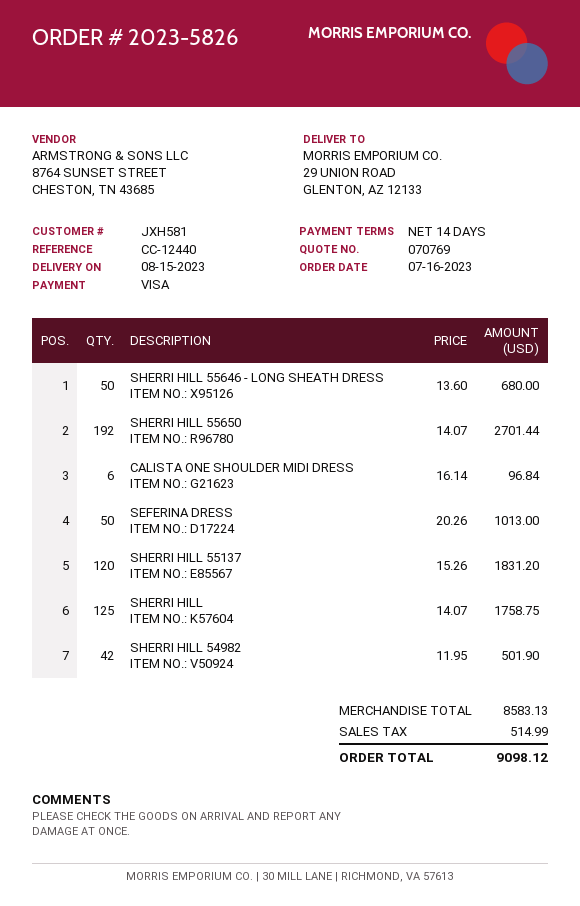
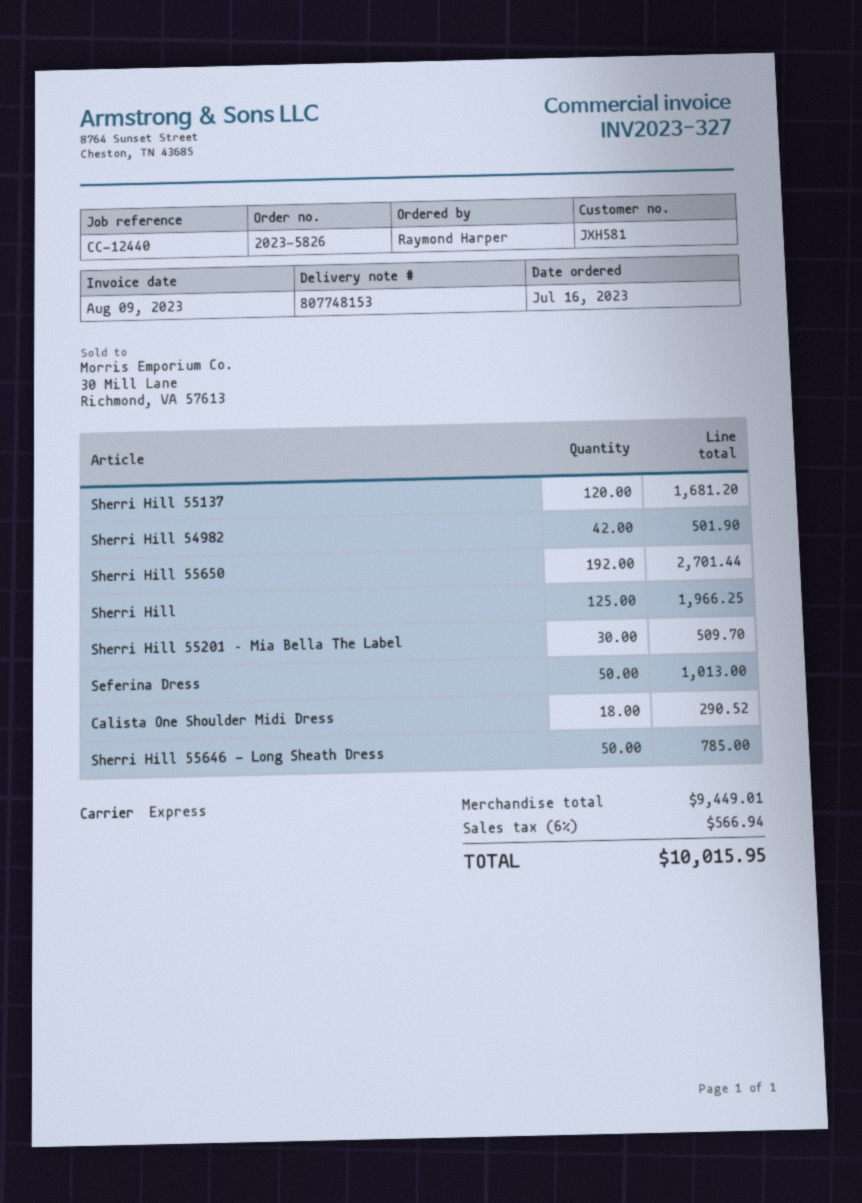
SHERRI HILL 55646 - LONG SHEATH DRESS: 50 for 680.00 -> 50 for 785.00
CALISTA ONE SHOULDER MIDI DRESS: 6 for 96.84 -> 18 for 290.52
SHERRI HILL 55137: 120 for 1831.20 -> 120 for 1681.20
SHERRI HILL: 125 for 1758.75 -> 125 for 1966.25
Sherri Hill 55201 – Mia Bella The Label: none -> 30 for 509.70
subtotal: 8583.13 -> 9449.01
tax: 514.99 -> 566.94
total: 9098.12 -> 10015.95

